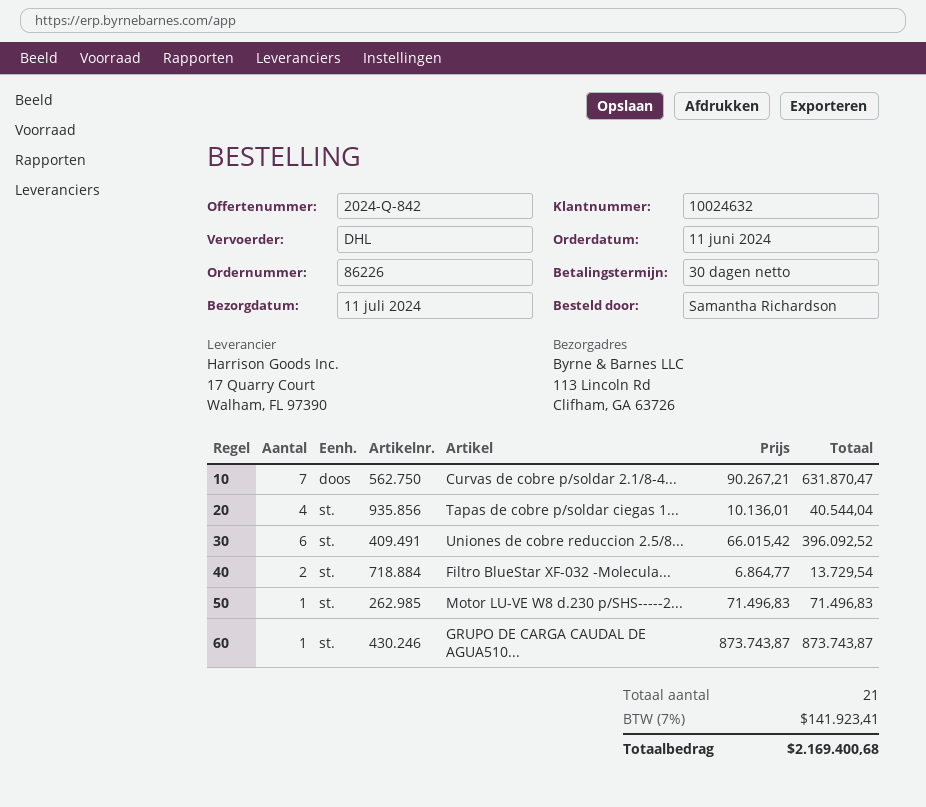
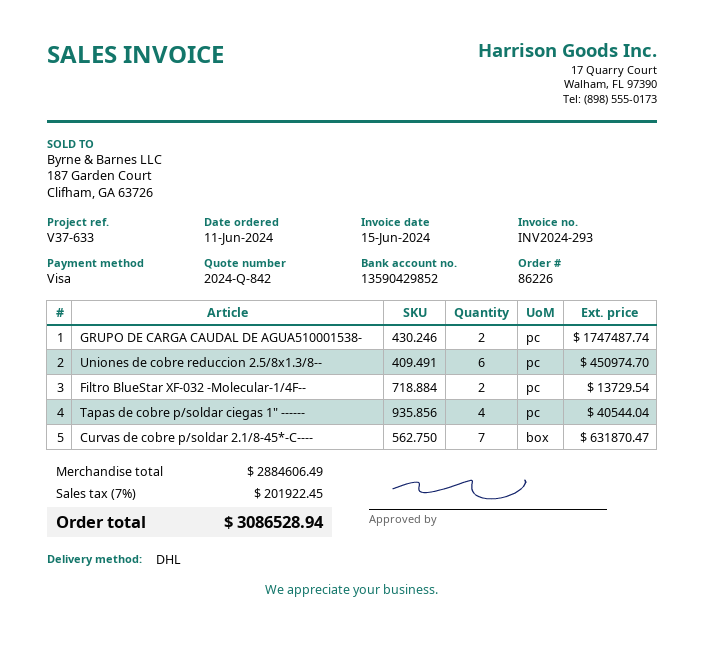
Uniones de cobre reduccion 2.5/8...: 6 for 396092.52 -> 6 for 450974.70
Motor LU-VE W8 d.230 p/SHS-----2...: 1 for 71496.83 -> none
GRUPO DE CARGA CAUDAL DE AGUA510...: 1 for 873743.87 -> 2 for 1747487.74
tax: 7% = 141923.41 -> 7% = 201922.45
total: 2169400.68 -> 3086528.94

